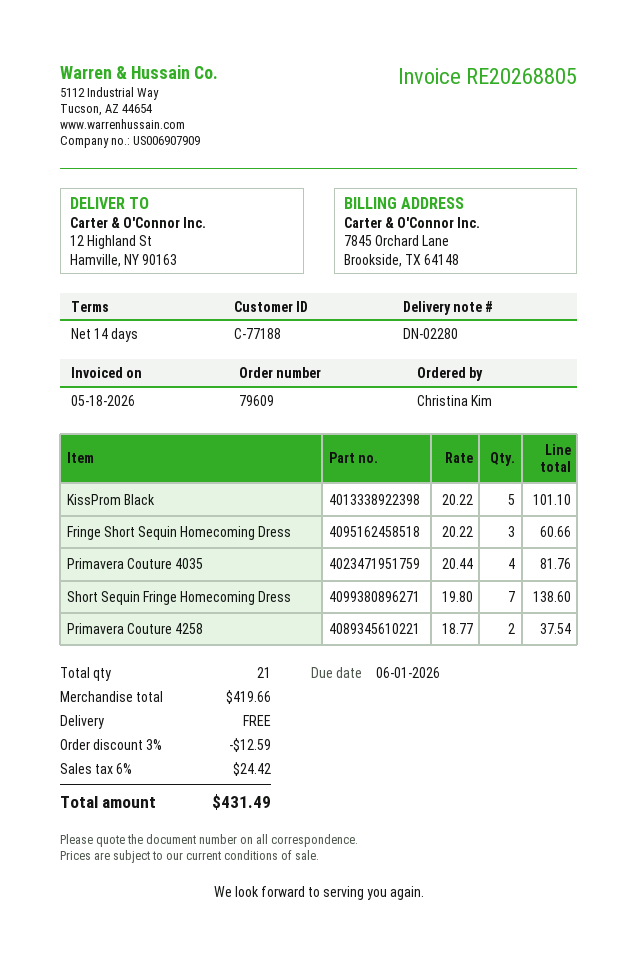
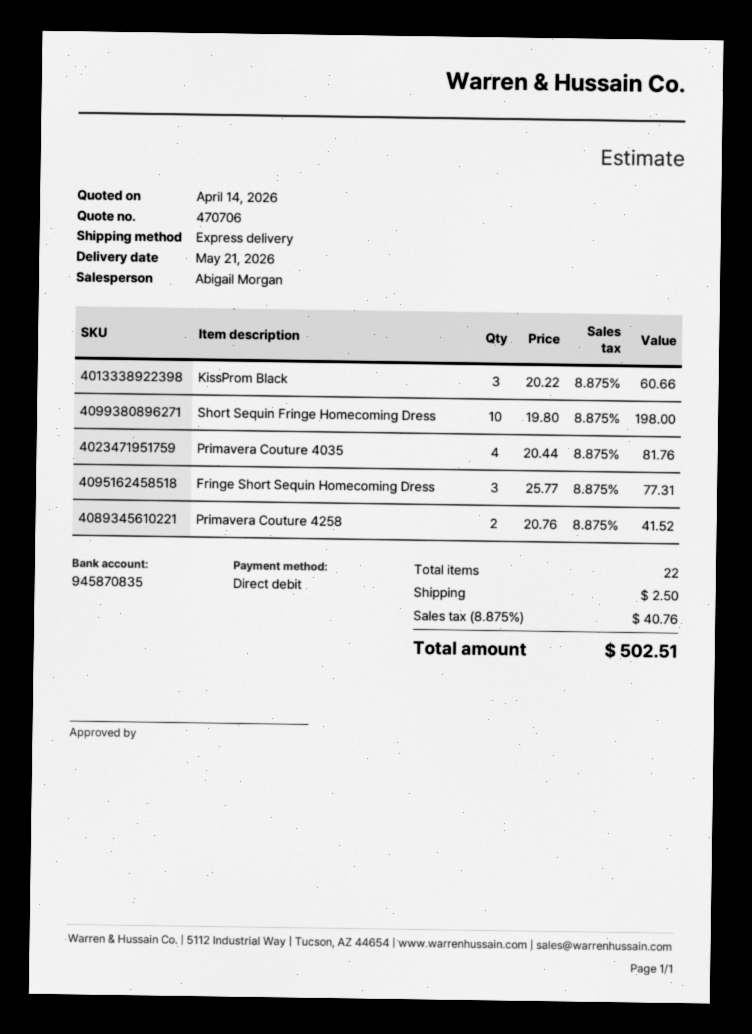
KissProm Black: 5 x 20.22 = 101.10 -> 3 x 20.22 = 60.66
Fringe Short Sequin Homecoming Dress: 3 x 20.22 = 60.66 -> 3 x 25.77 = 77.31
Short Sequin Fringe Homecoming Dress: 7 x 19.80 = 138.60 -> 10 x 19.80 = 198.00
Primavera Couture 4258: 2 x 18.77 = 37.54 -> 2 x 20.76 = 41.52
total quantity: 21 -> 22
discount: 3% = 12.59 -> none
shipping: 0.00 -> 2.50
tax: 6% = 24.42 -> 8.875% = 40.76
total: 431.49 -> 502.51

